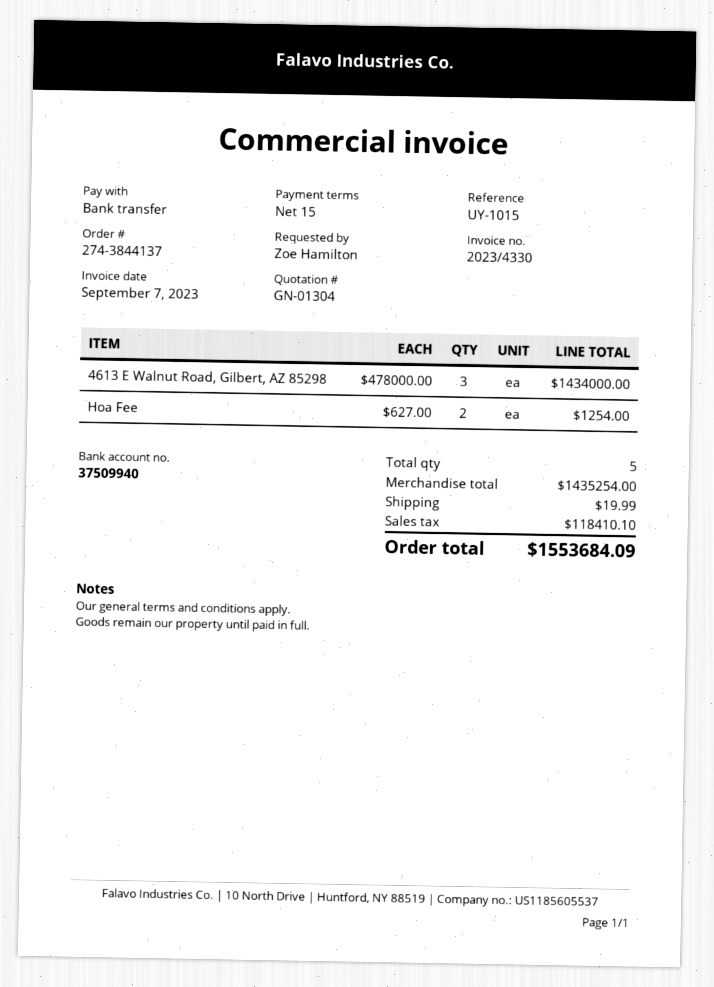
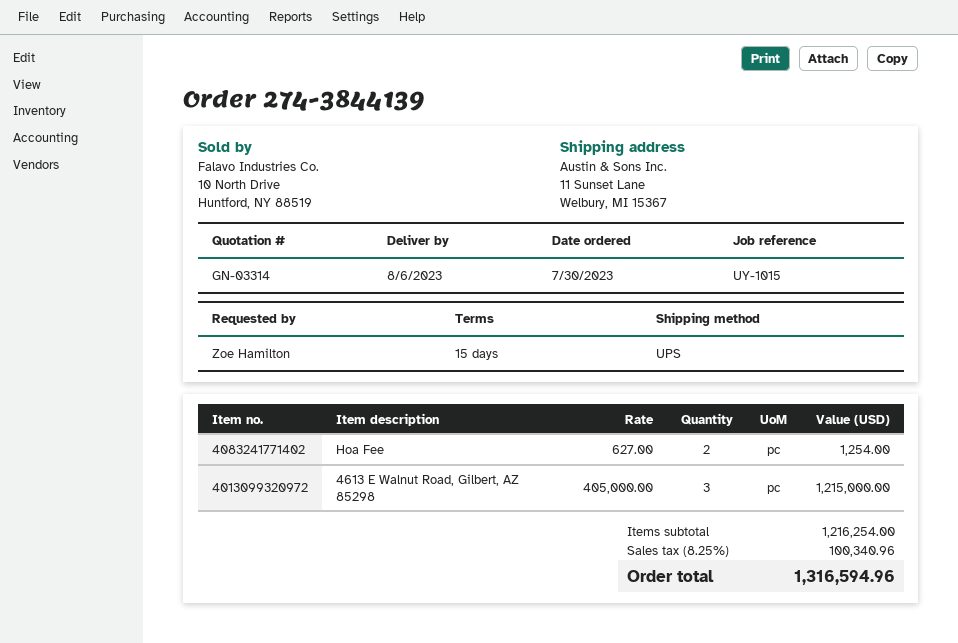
quote number: GN-01304 -> GN-03314
order number: 274-3844137 -> 274-3844139
4613 E Walnut Road, Gilbert, AZ 85298: 3 x 478000.00 = 1434000.00 -> 3 x 405000.00 = 1215000.00
subtotal: 1435254.00 -> 1216254.00
shipping: 19.99 -> none
tax: 118410.10 -> 100340.96
total: 1553684.09 -> 1316594.96

